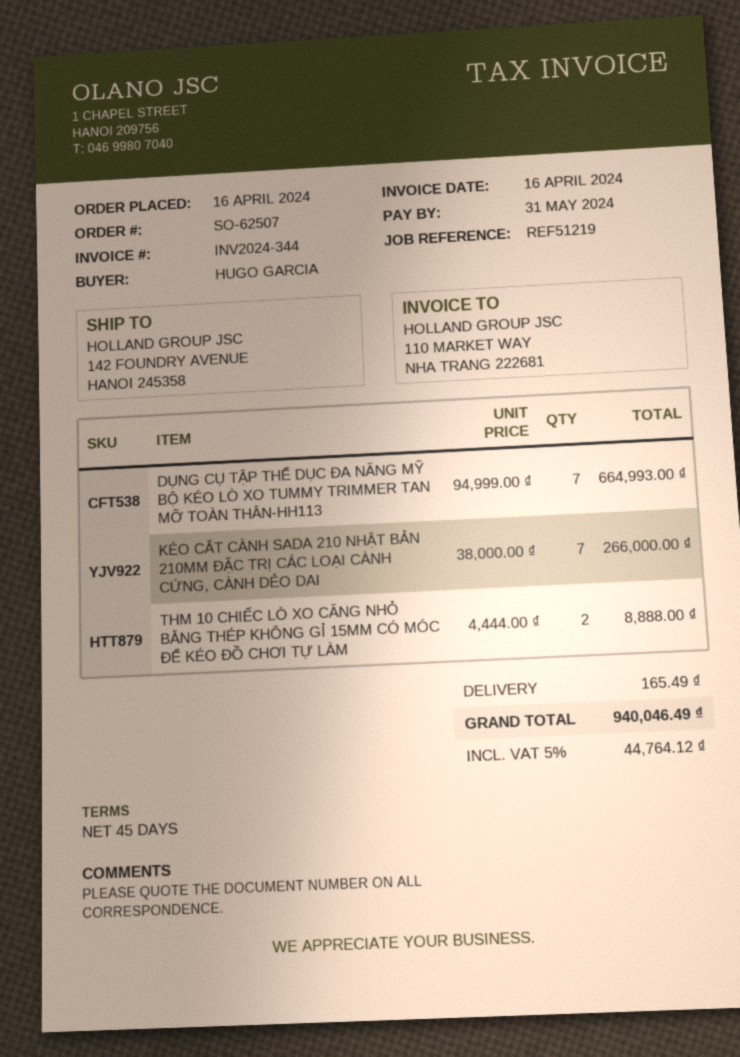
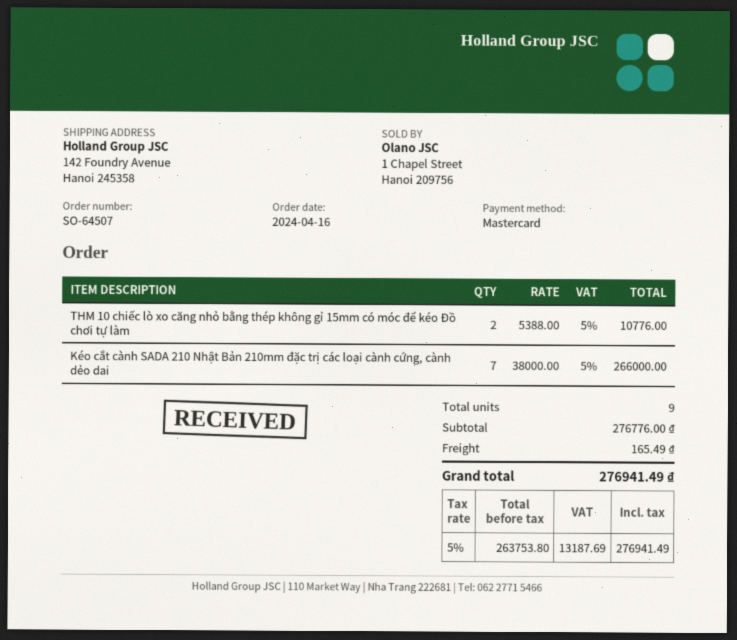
order number: SO-62507 -> SO-64507
DỤNG CỤ TẬP THỂ DỤC ĐA NĂNG MỸ BỘ KÉO LÒ XO TUMMY TRIMMER TAN MỠ TOÀN THÂN-HH113: 7 x 94999.00 = 664993.00 -> none
THM 10 CHIẾC LÒ XO CĂNG NHỎ BẰNG THÉP KHÔNG GỈ 15MM CÓ MÓC ĐỂ KÉO ĐỒ CHƠI TỰ LÀM: 2 x 4444.00 = 8888.00 -> 2 x 5388.00 = 10776.00
tax: 5% = 44764.12 -> 5% = 13187.69
total: 940046.49 -> 276941.49

